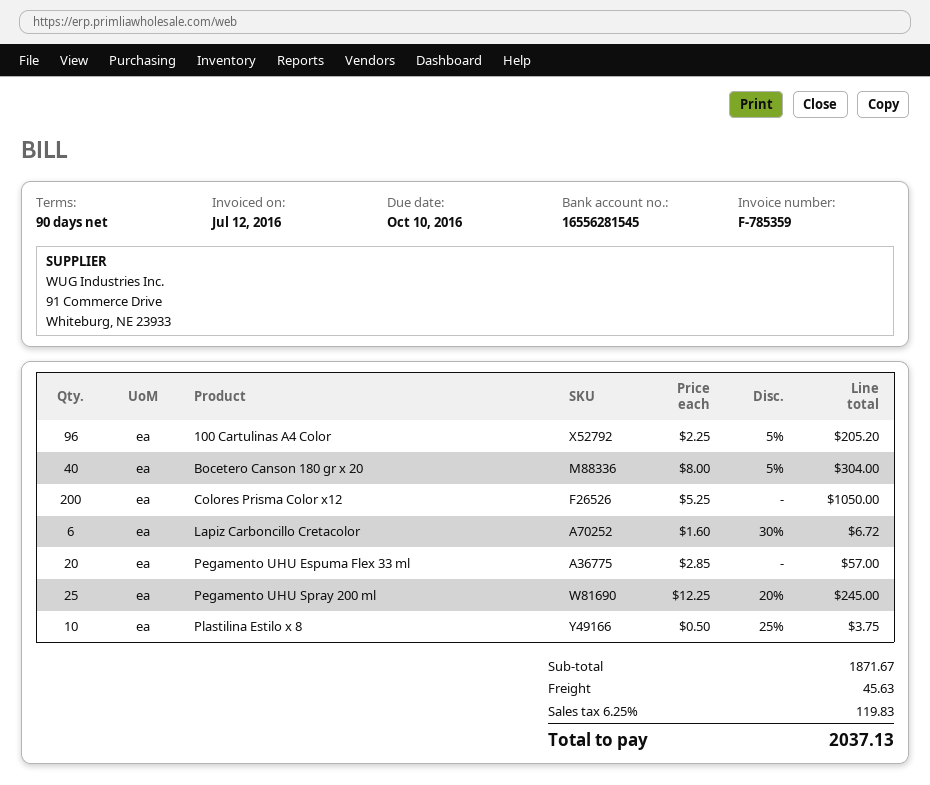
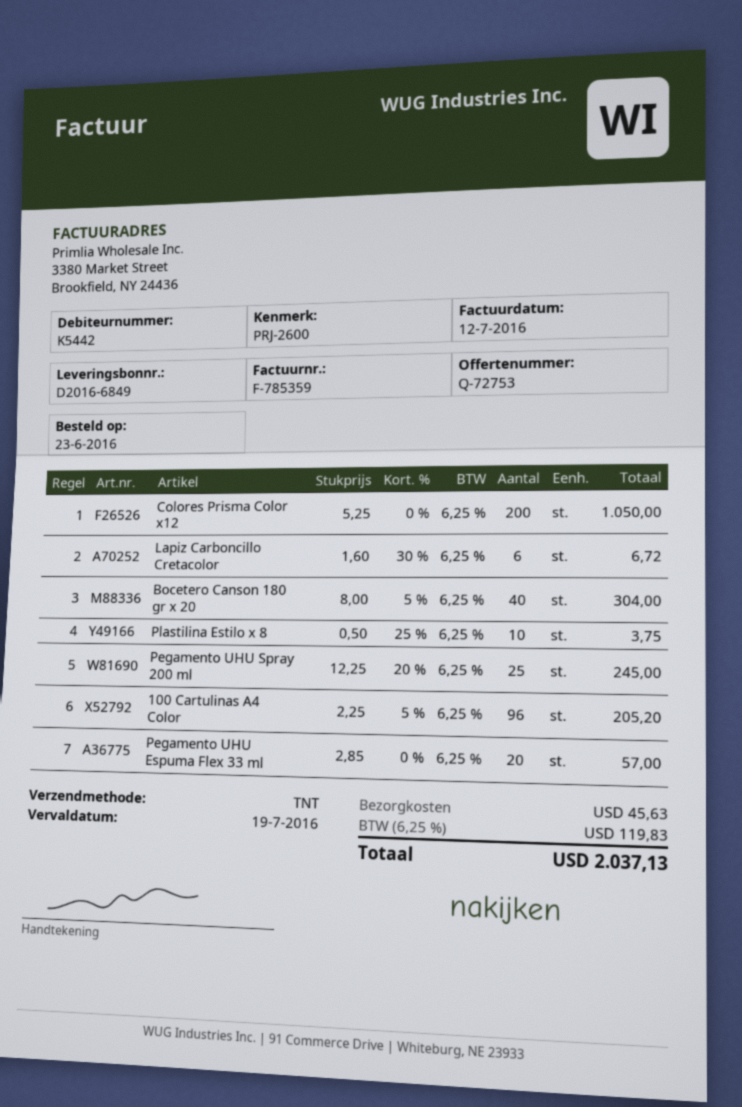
due date: 2016-10-10 -> 2016-07-19

